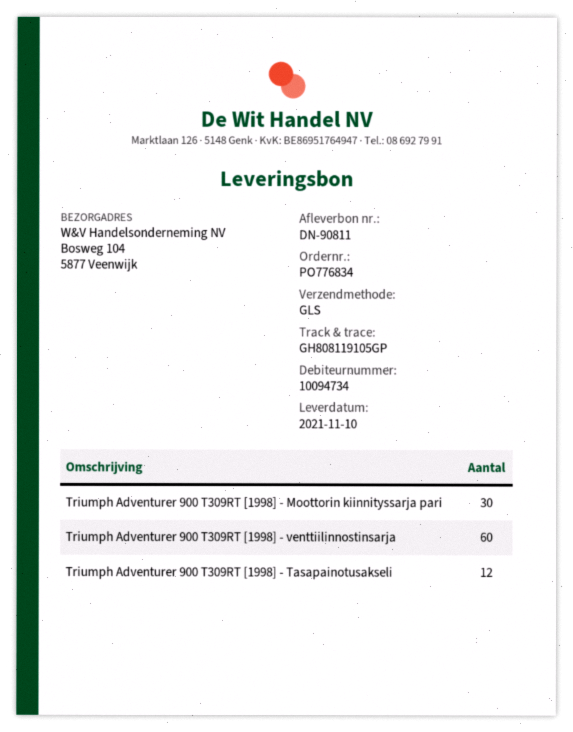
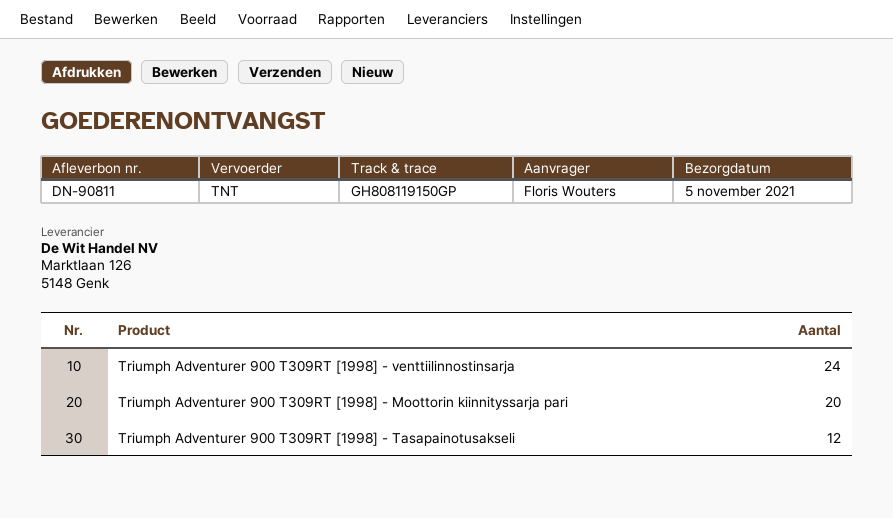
delivery date: 2021-11-10 -> 2021-11-05
shipping method: GLS -> TNT
tracking number: GH808119105GP -> GH808119150GP
Triumph Adventurer 900 T309RT [1998] - Moottorin kiinnityssarja pari: 30 -> 20
Triumph Adventurer 900 T309RT [1998] - venttiilinnostinsarja: 60 -> 24

